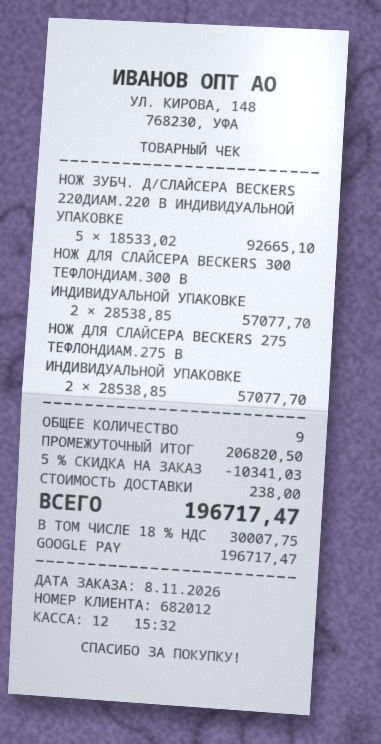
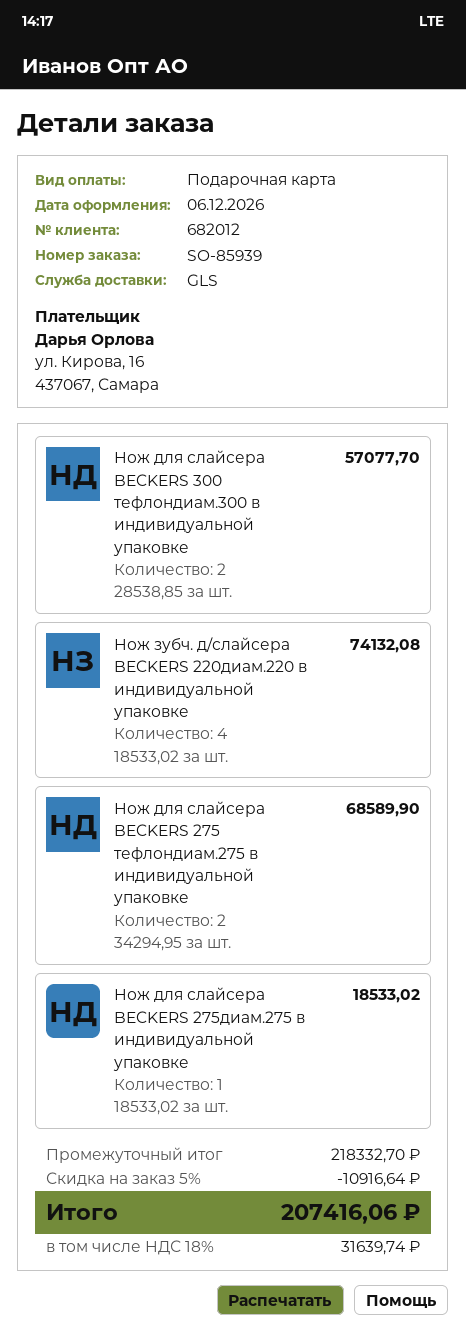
order date: 2026-11-08 -> 2026-12-06
payment method: Google Pay -> gift card
НОЖ ЗУБЧ. Д/СЛАЙСЕРА BECKERS 220ДИАМ.220 В ИНДИВИДУАЛЬНОЙ УПАКОВКЕ: 5 x 18533.02 = 92665.10 -> 4 x 18533.02 = 74132.08
НОЖ ДЛЯ СЛАЙСЕРА BECKERS 275 ТЕФЛОНДИАМ.275 В ИНДИВИДУАЛЬНОЙ УПАКОВКЕ: 2 x 28538.85 = 57077.70 -> 2 x 34294.95 = 68589.90
Нож для слайсера BECKERS 275диам.275 в индивидуальной упаковке: none -> 1 x 18533.02 = 18533.02
subtotal: 206820.50 -> 218332.70
discount: 5% = 10341.03 -> 5% = 10916.64
shipping: 238.00 -> none
tax: 18% = 30007.75 -> 18% = 31639.74
total: 196717.47 -> 207416.06

